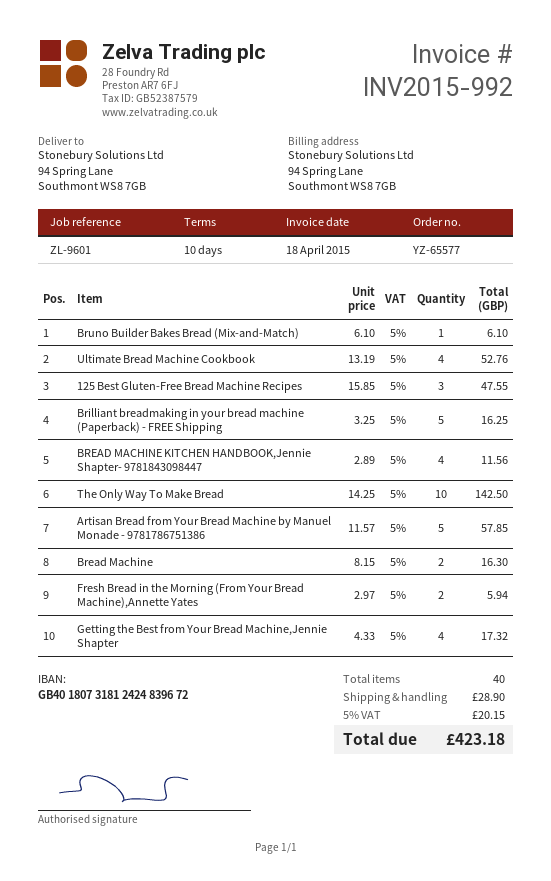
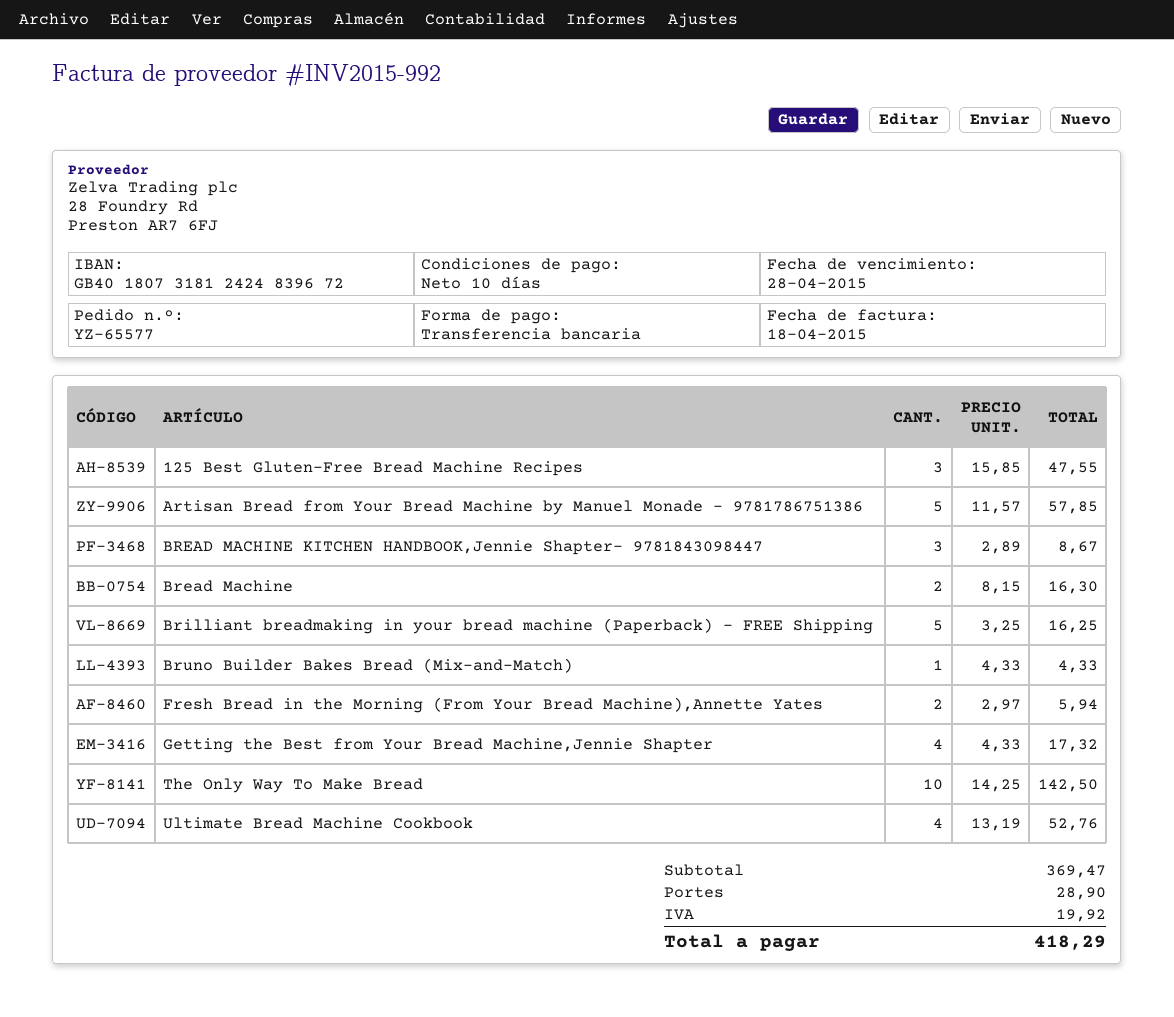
Bruno Builder Bakes Bread (Mix-and-Match): 1 x 6.10 = 6.10 -> 1 x 4.33 = 4.33
BREAD MACHINE KITCHEN HANDBOOK,Jennie Shapter- 9781843098447: 4 x 2.89 = 11.56 -> 3 x 2.89 = 8.67
tax: 20.15 -> 19.92
total: 423.18 -> 418.29

